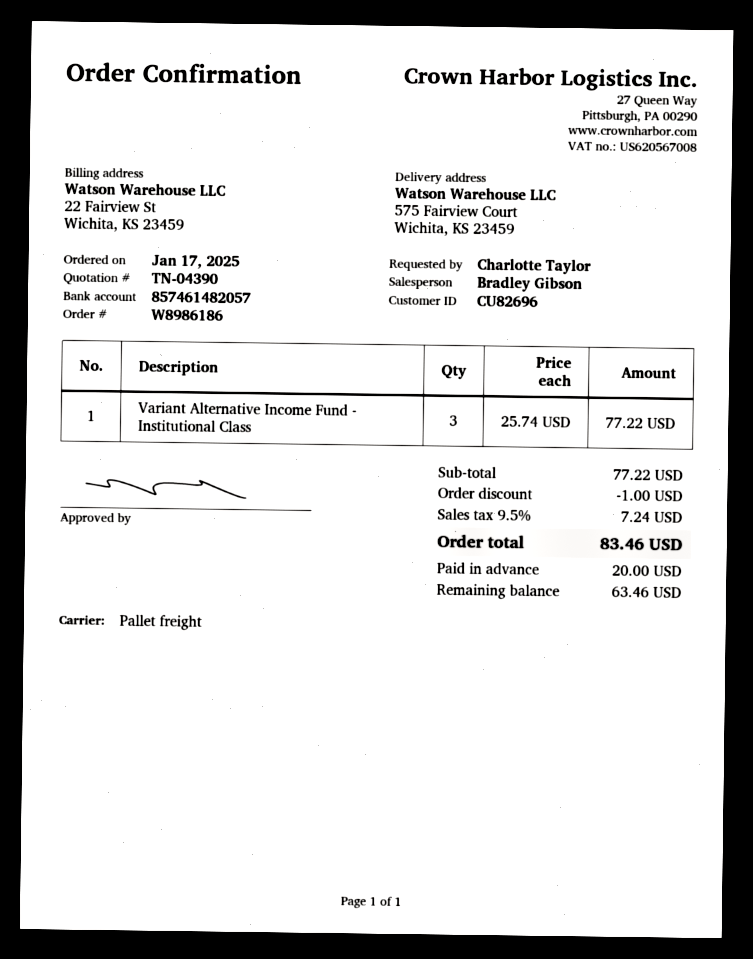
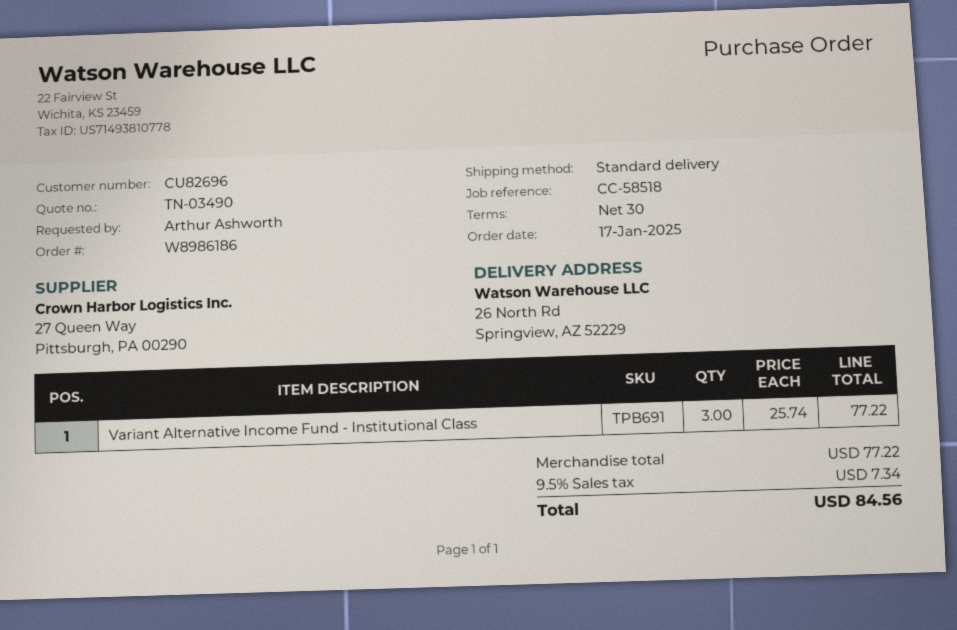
quote number: TN-04390 -> TN-03490
ordered by: Charlotte Taylor -> Arthur Ashworth
shipping method: pallet freight -> standard
ship to: 575 Fairview Court, Wichita, KS 23459 -> 26 North Rd, Springview, AZ 52229
discount: 1.00 -> none
tax: 9.5% = 7.24 -> 9.5% = 7.34
total: 83.46 -> 84.56

